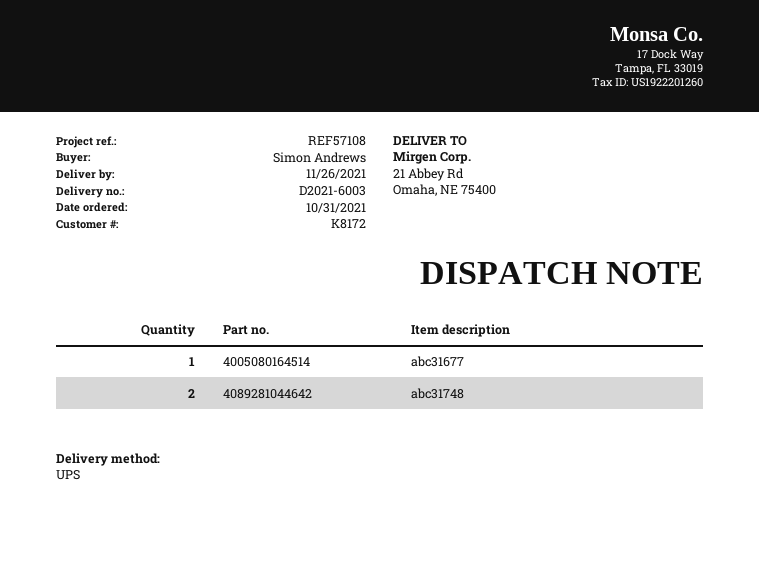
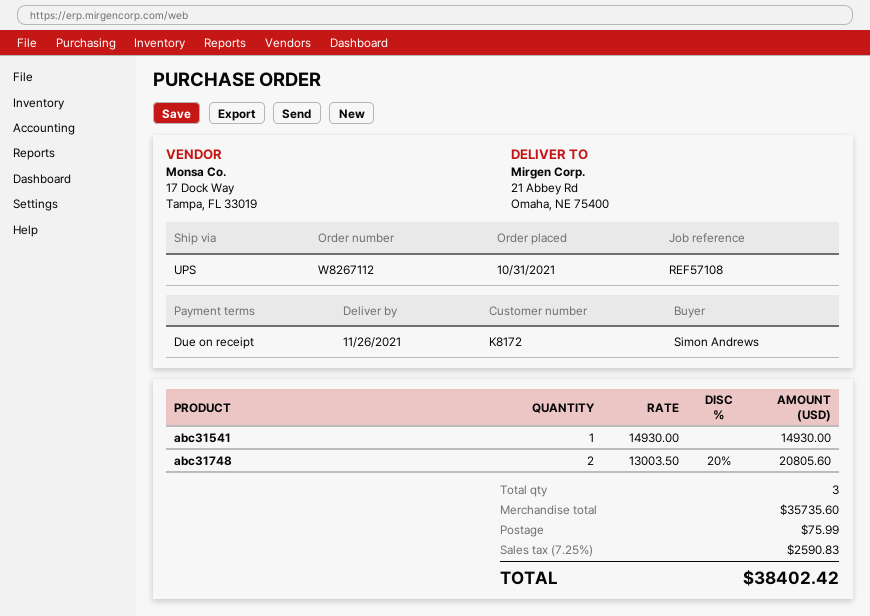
abc31677: 1 -> none
abc31541: none -> 1

